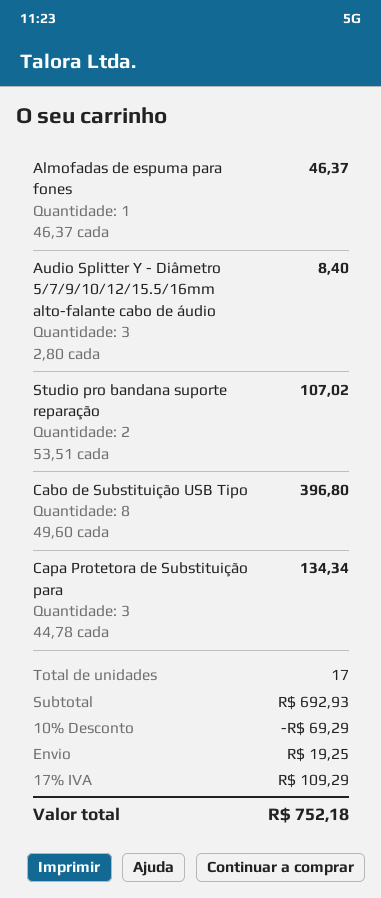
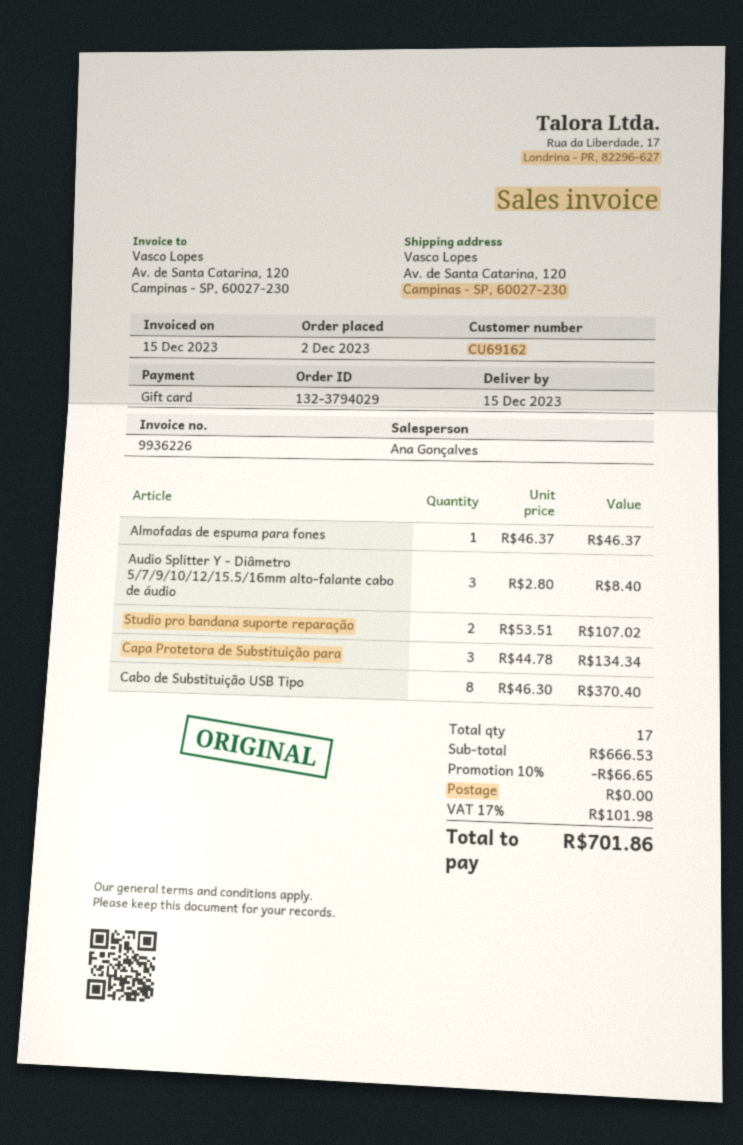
Cabo de Substituição USB Tipo: 8 x 49.60 = 396.80 -> 8 x 46.30 = 370.40
subtotal: 692.93 -> 666.53
discount: 10% = 69.29 -> 10% = 66.65
shipping: 19.25 -> 0.00
tax: 17% = 109.29 -> 17% = 101.98
total: 752.18 -> 701.86

